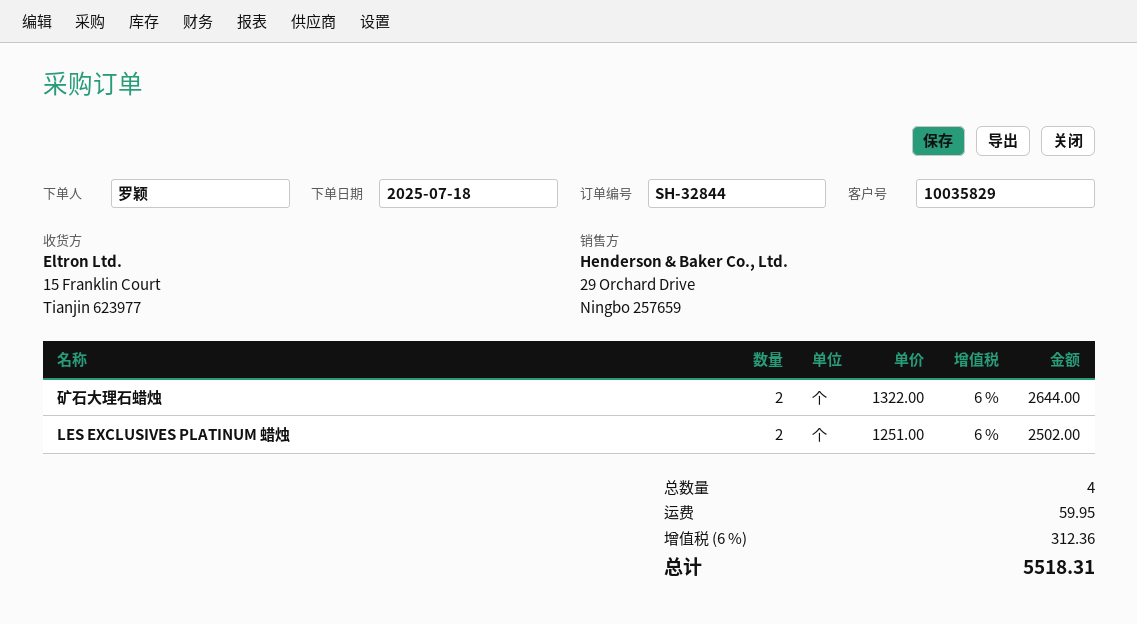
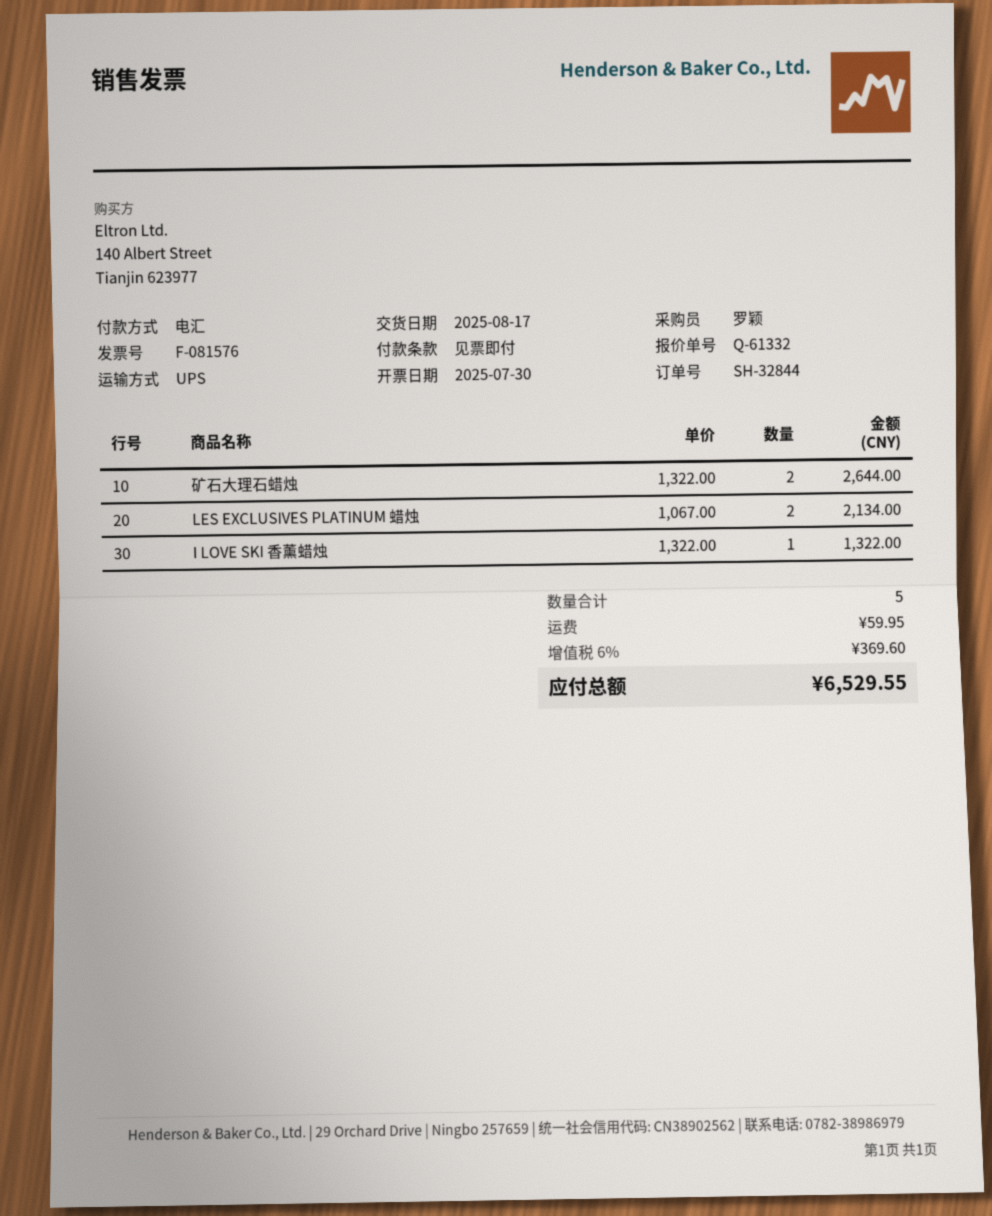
LES EXCLUSIVES PLATINUM 蜡烛: 2 x 1251.00 = 2502.00 -> 2 x 1067.00 = 2134.00
I LOVE SKI 香薰蜡烛: none -> 1 x 1322.00 = 1322.00
total quantity: 4 -> 5
tax: 6% = 312.36 -> 6% = 369.60
total: 5518.31 -> 6529.55

